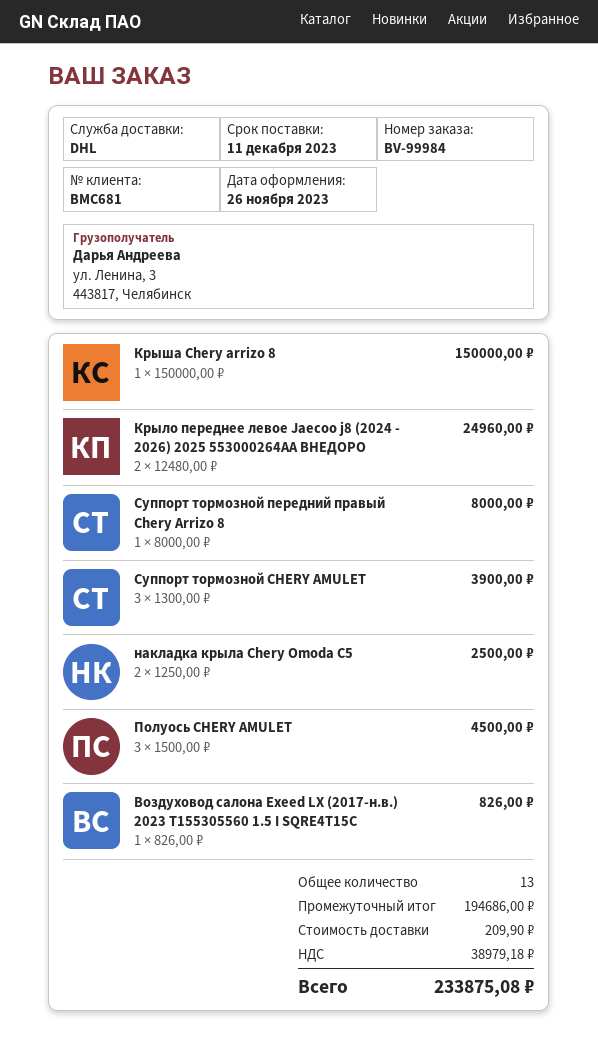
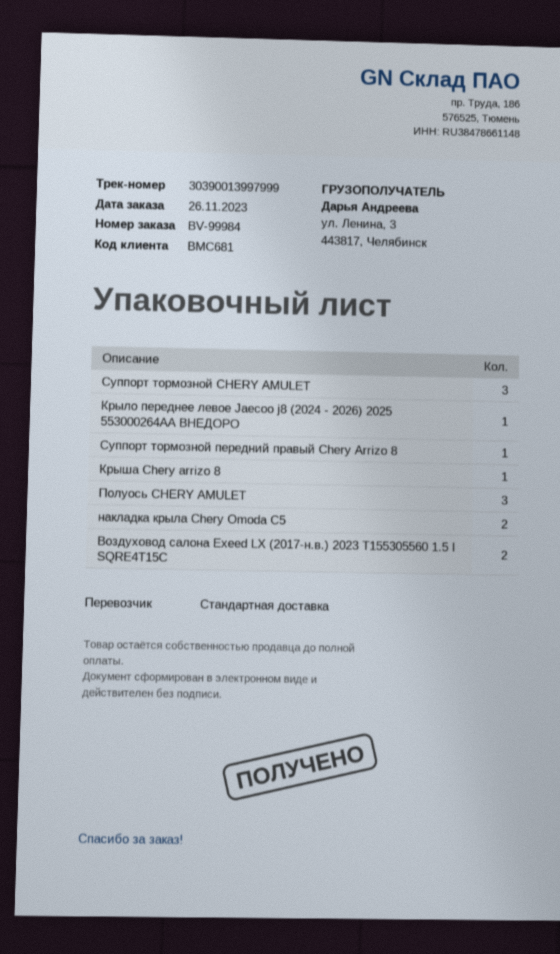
shipping method: DHL -> standard
Крыло переднее левое Jaecoo j8 (2024 - 2026) 2025 553000264AA ВНЕДОРО: 2 -> 1
Воздуховод салона Exeed LX (2017-н.в.) 2023 T155305560 1.5 I SQRE4T15C: 1 -> 2

